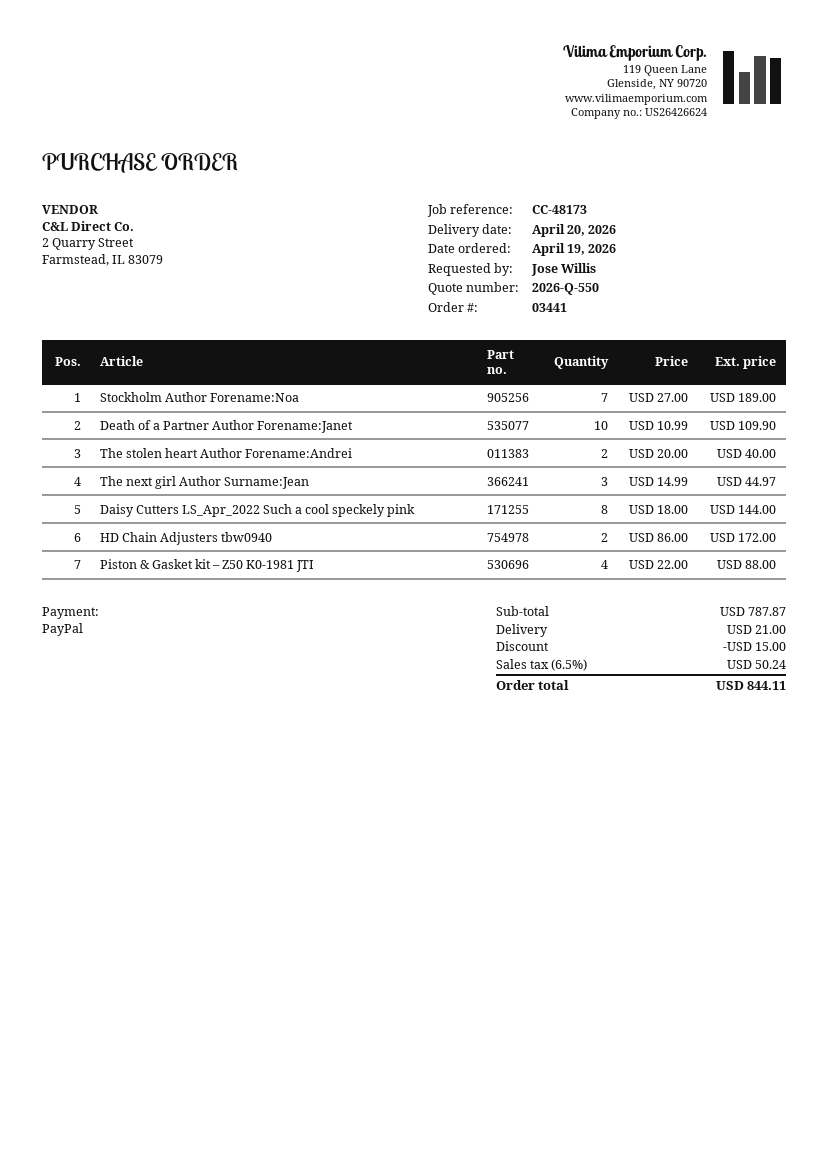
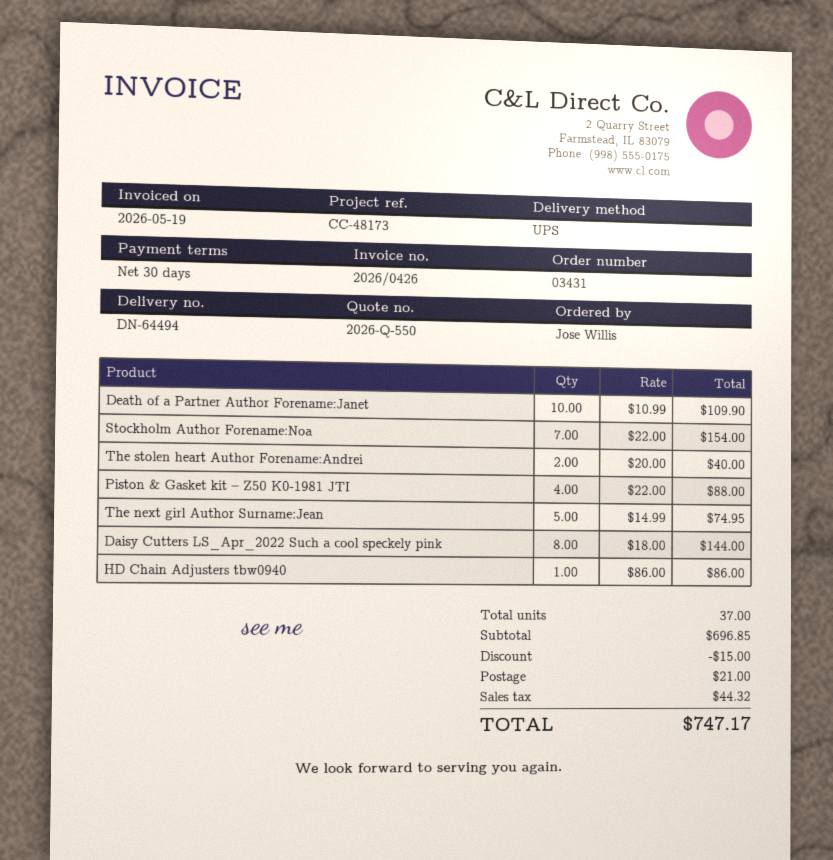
order number: 03441 -> 03431
Stockholm Author Forename:Noa: 7 x 27.00 = 189.00 -> 7 x 22.00 = 154.00
The next girl Author Surname:Jean: 3 x 14.99 = 44.97 -> 5 x 14.99 = 74.95
HD Chain Adjusters tbw0940: 2 x 86.00 = 172.00 -> 1 x 86.00 = 86.00
subtotal: 787.87 -> 696.85
tax: 50.24 -> 44.32
total: 844.11 -> 747.17

